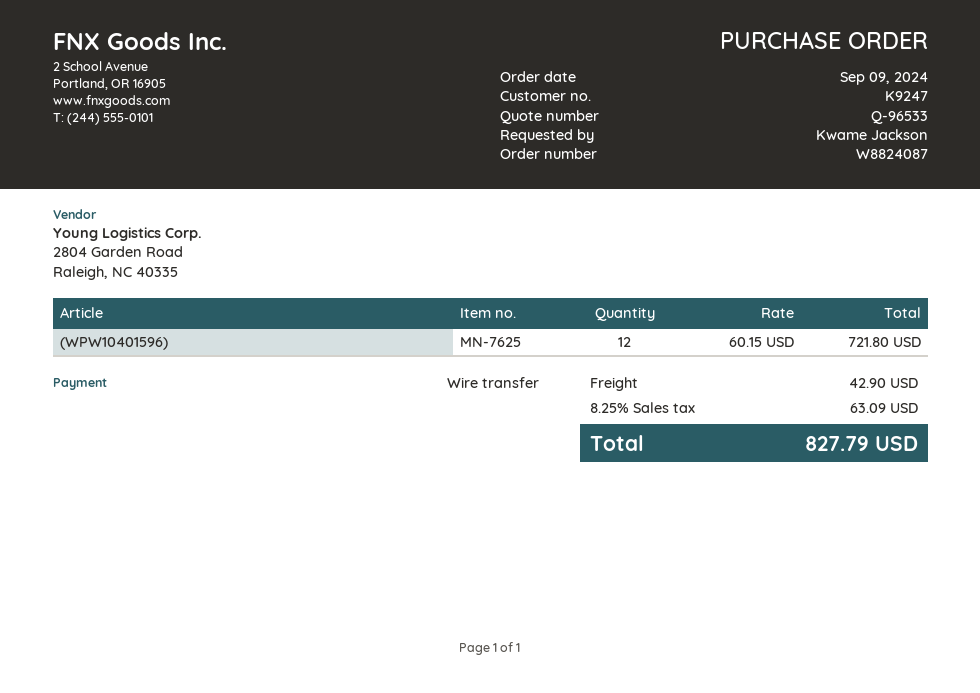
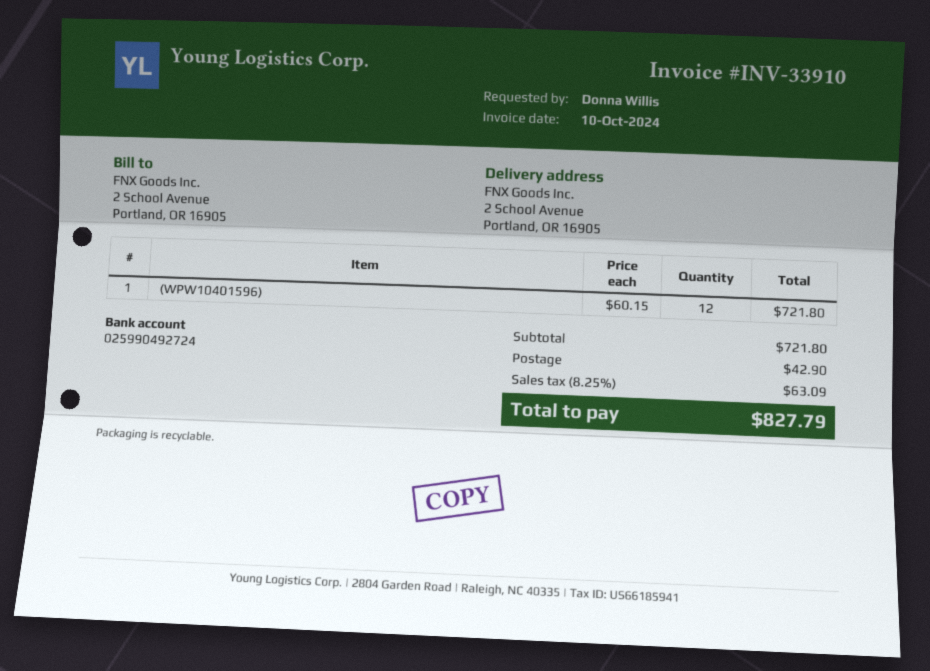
ordered by: Kwame Jackson -> Donna Willis

